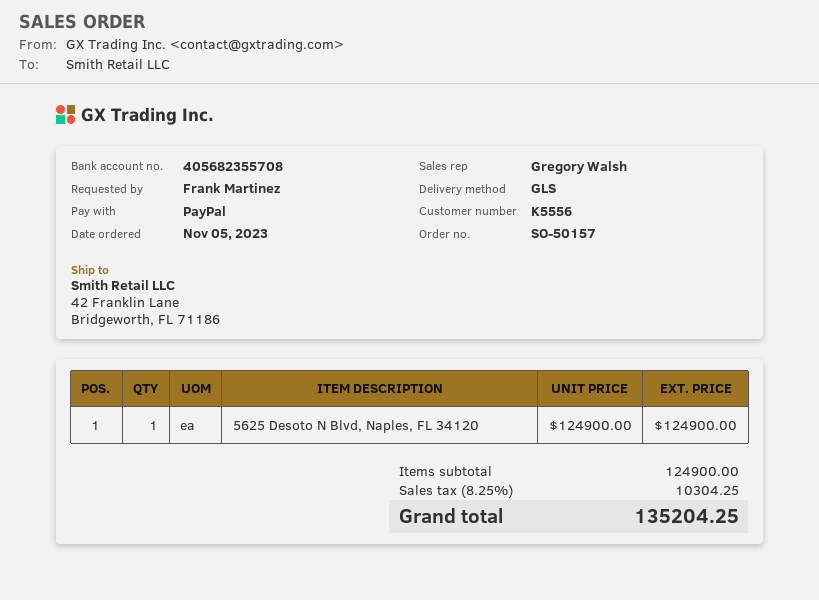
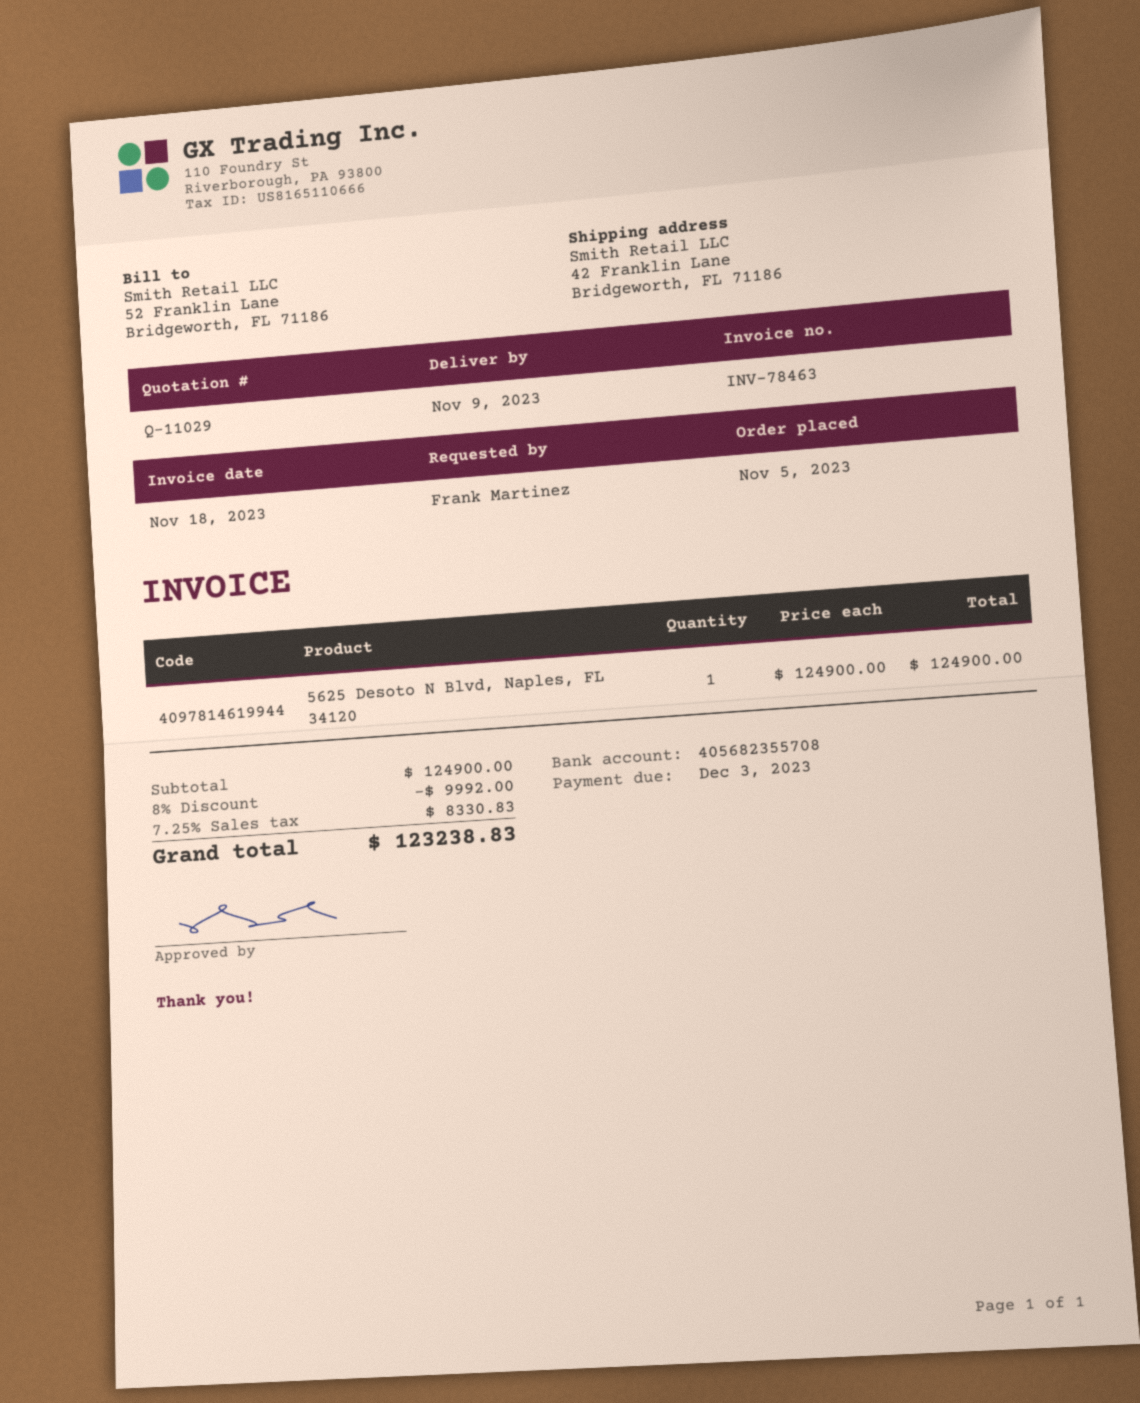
discount: none -> 8% = 9992.00
tax: 8.25% = 10304.25 -> 7.25% = 8330.83
total: 135204.25 -> 123238.83

